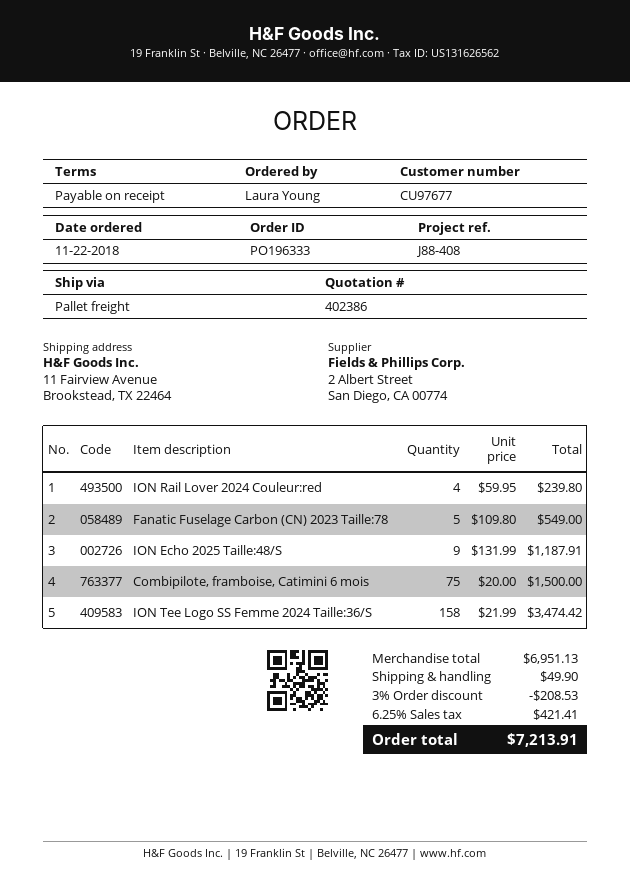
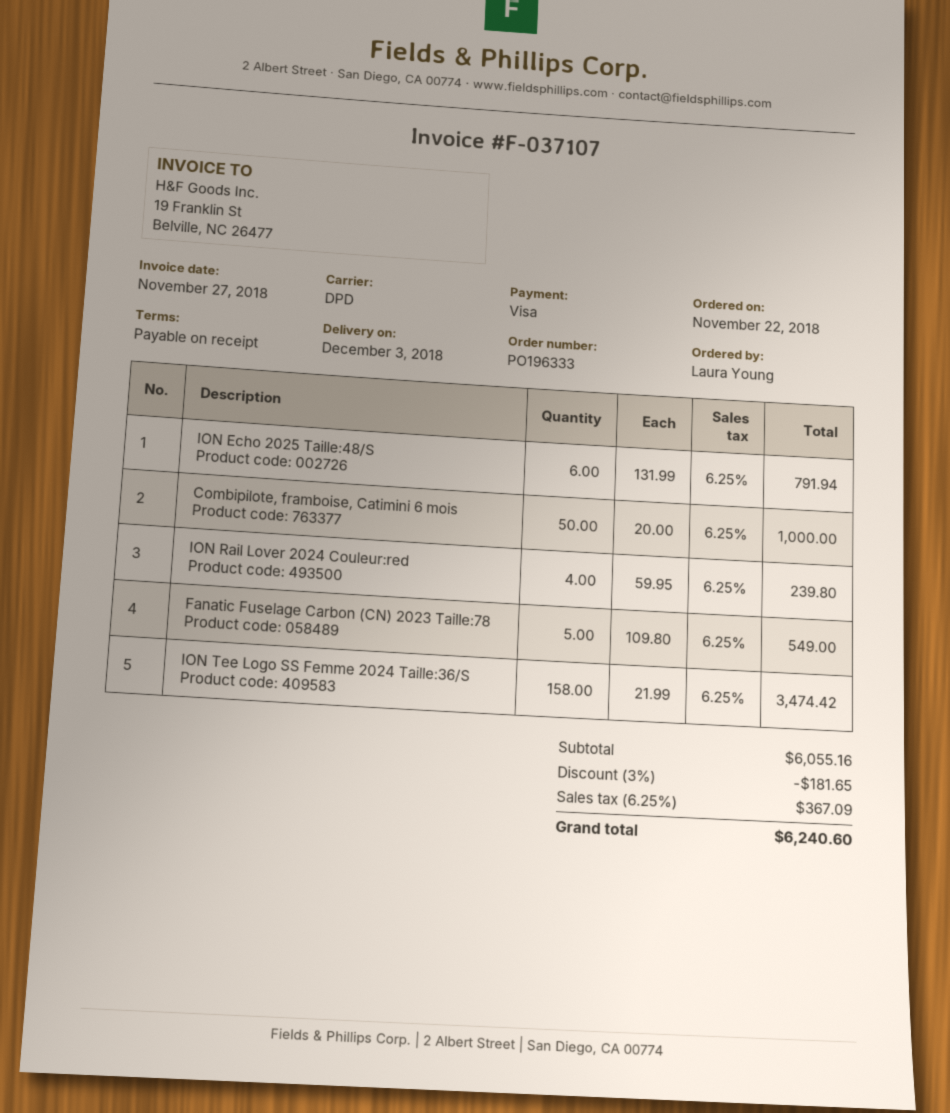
shipping method: pallet freight -> DPD
ION Echo 2025 Taille:48/S: 9 x 131.99 = 1187.91 -> 6 x 131.99 = 791.94
Combipilote, framboise, Catimini 6 mois: 75 x 20.00 = 1500.00 -> 50 x 20.00 = 1000.00
subtotal: 6951.13 -> 6055.16
discount: 3% = 208.53 -> 3% = 181.65
shipping: 49.90 -> none
tax: 6.25% = 421.41 -> 6.25% = 367.09
total: 7213.91 -> 6240.60

